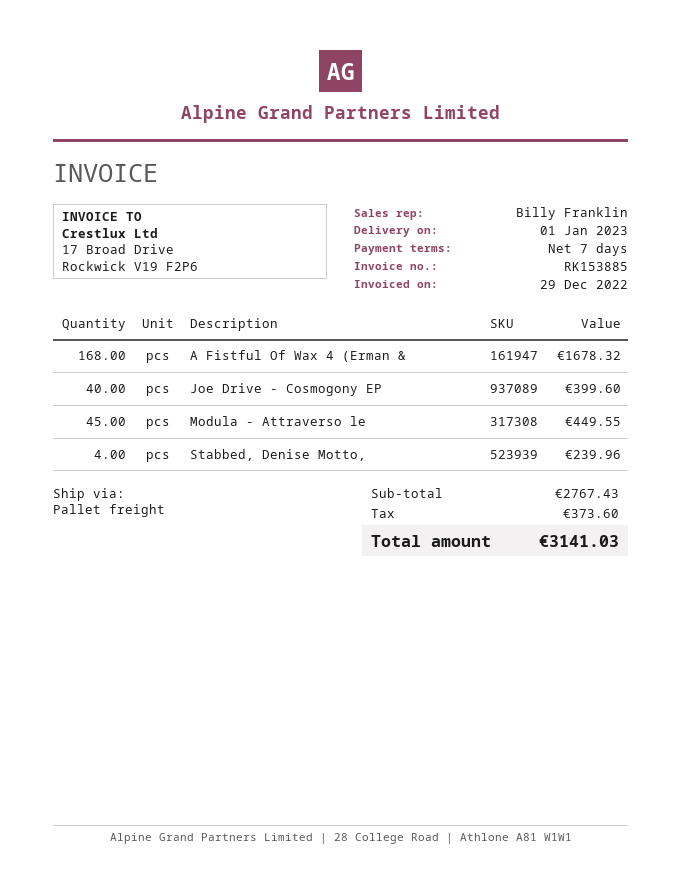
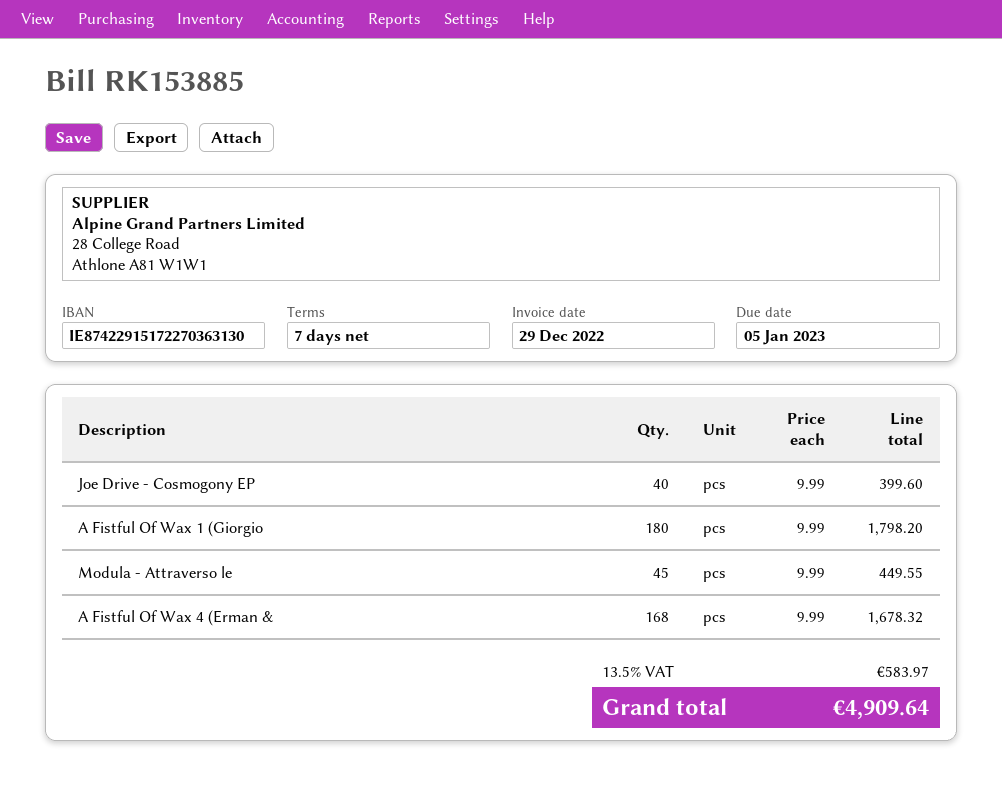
Stabbed, Denise Motto,: 4 for 239.96 -> none
A Fistful Of Wax 1 (Giorgio: none -> 180 for 1798.20
tax: 373.60 -> 583.97
total: 3141.03 -> 4909.64

